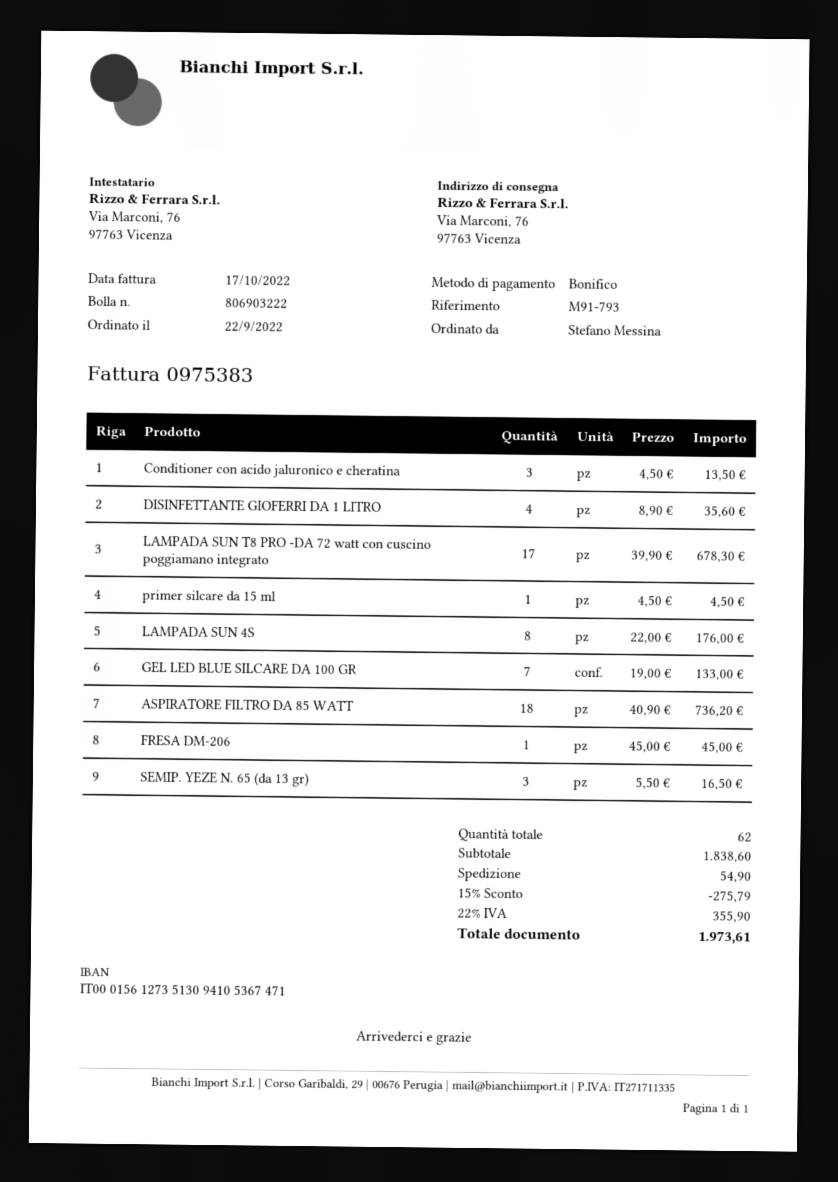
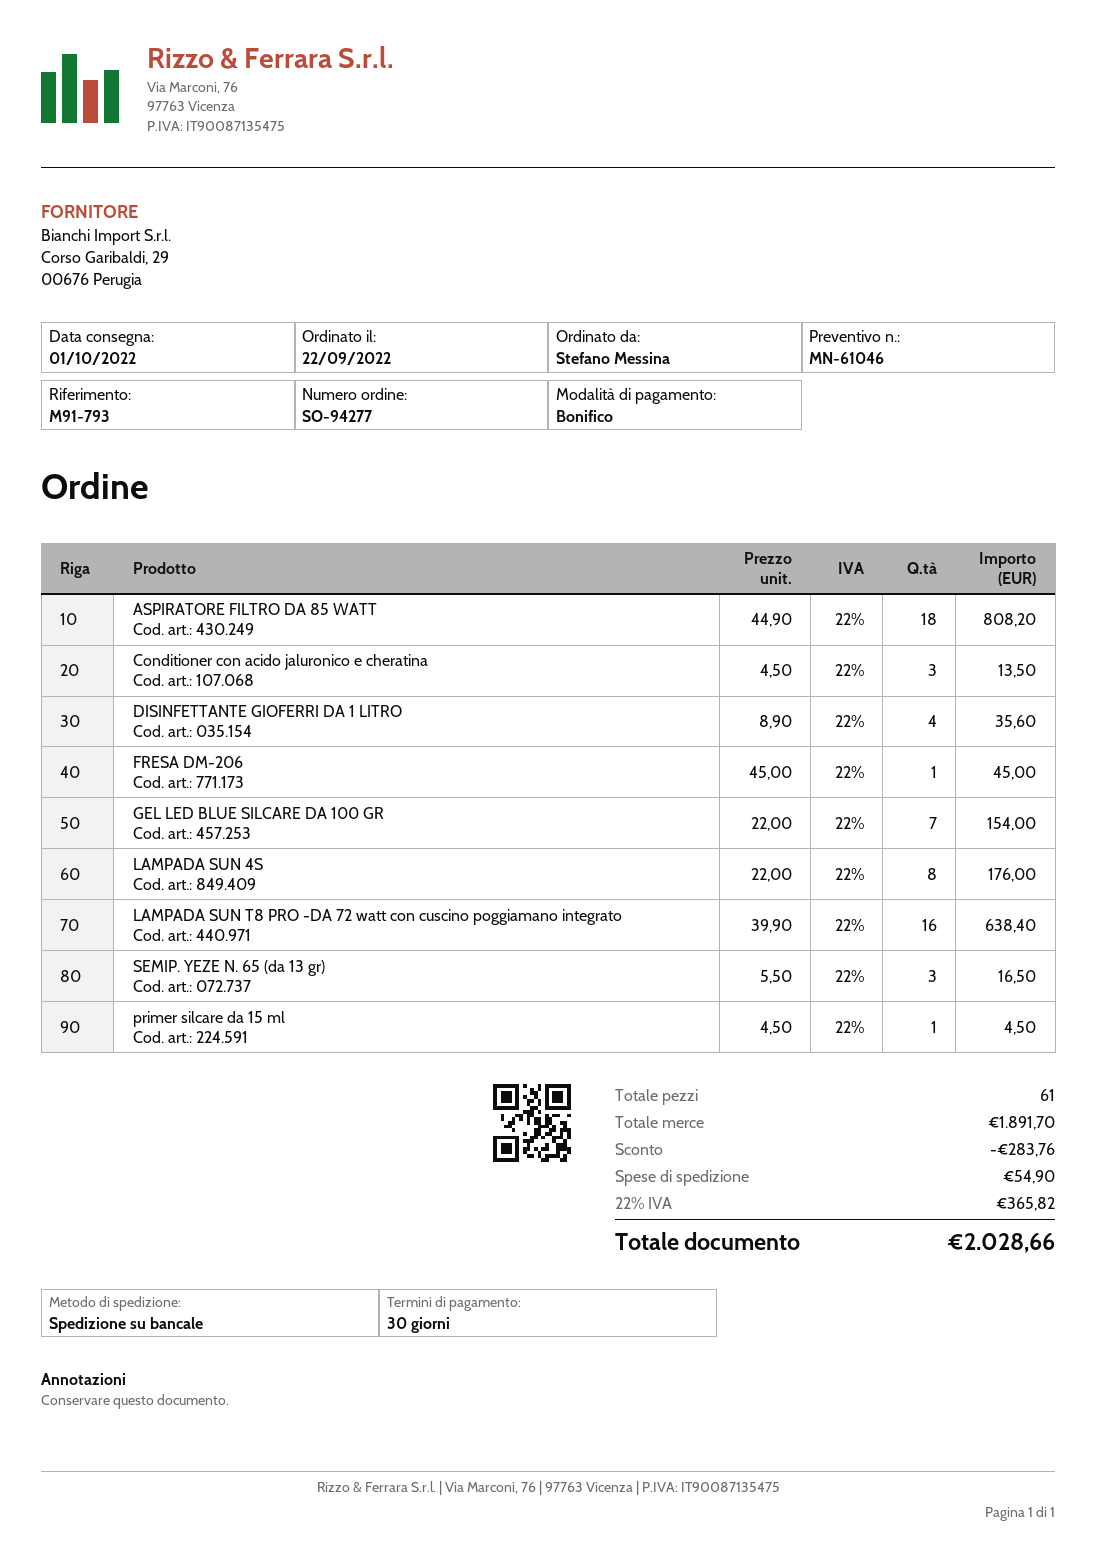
LAMPADA SUN T8 PRO -DA 72 watt con cuscino poggiamano integrato: 17 x 39.90 = 678.30 -> 16 x 39.90 = 638.40
GEL LED BLUE SILCARE DA 100 GR: 7 x 19.00 = 133.00 -> 7 x 22.00 = 154.00
ASPIRATORE FILTRO DA 85 WATT: 18 x 40.90 = 736.20 -> 18 x 44.90 = 808.20
total quantity: 62 -> 61
subtotal: 1838.60 -> 1891.70
discount: 275.79 -> 283.76
tax: 22% = 355.90 -> 22% = 365.82
total: 1973.61 -> 2028.66

